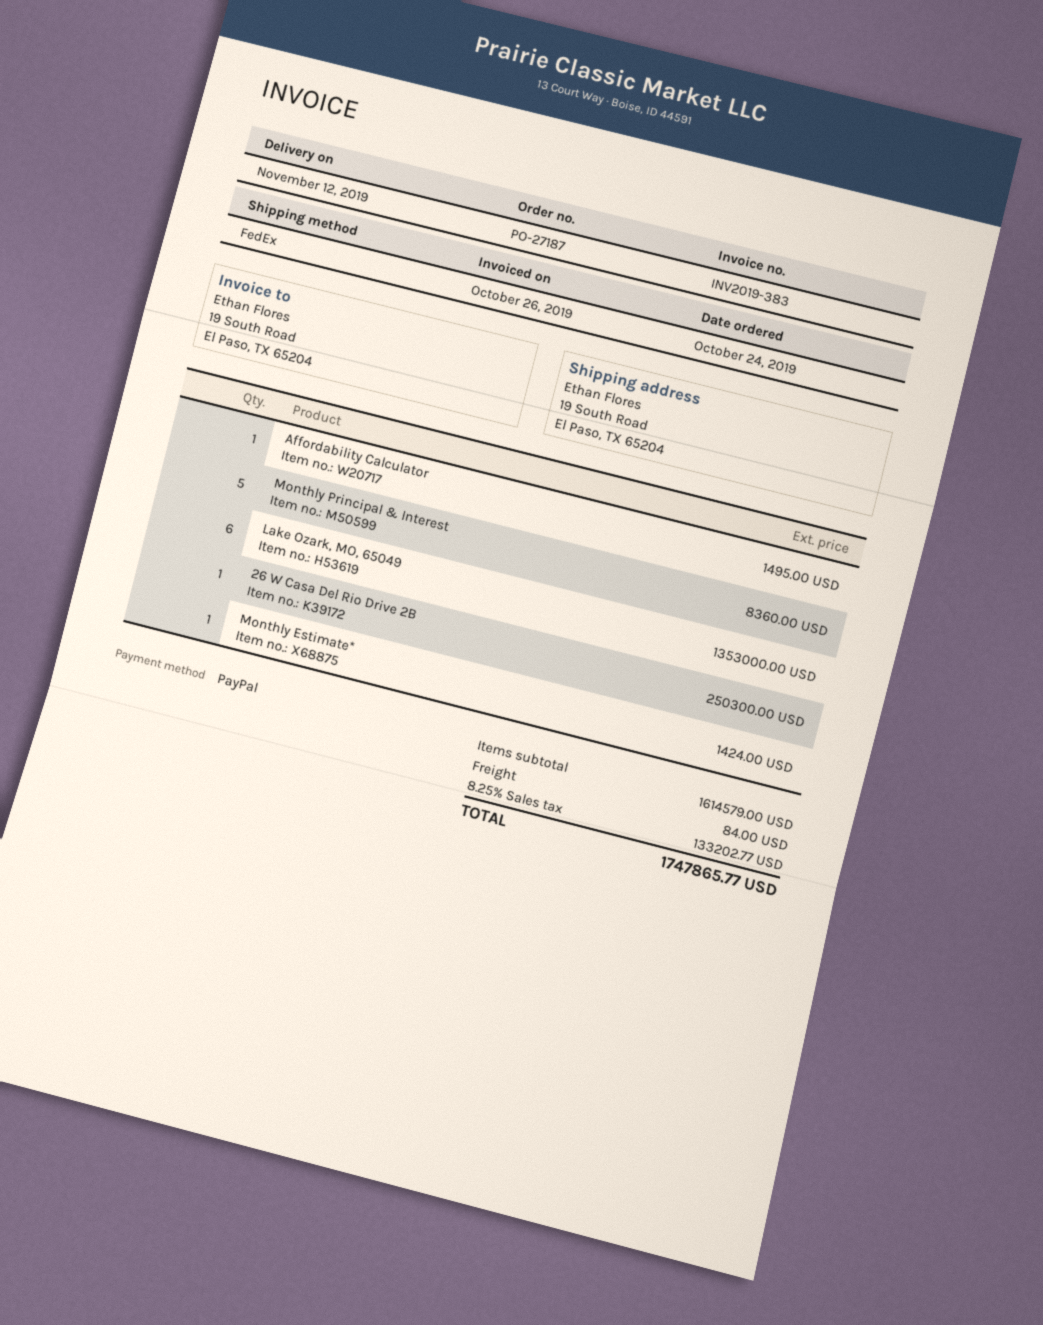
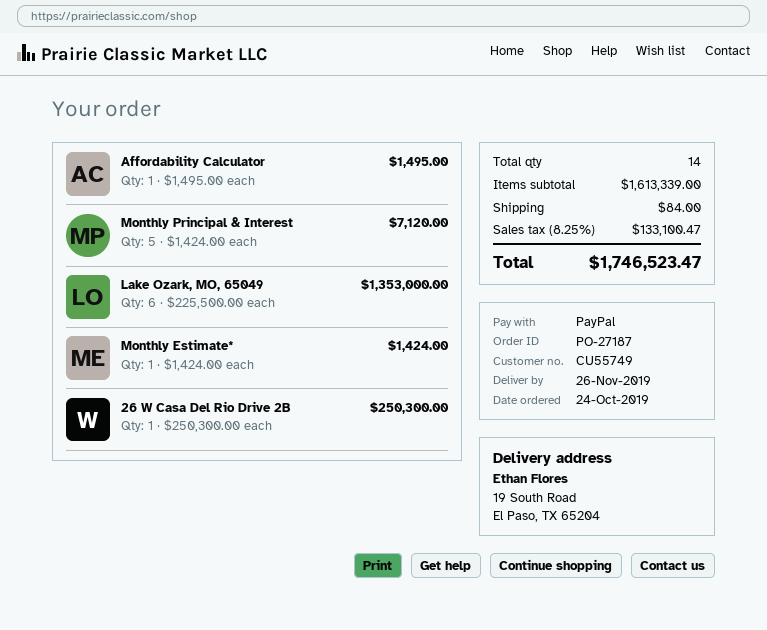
delivery date: 2019-11-12 -> 2019-11-26
Monthly Principal & Interest: 5 for 8360.00 -> 5 for 7120.00
subtotal: 1614579.00 -> 1613339.00
tax: 8.25% = 133202.77 -> 8.25% = 133100.47
total: 1747865.77 -> 1746523.47

